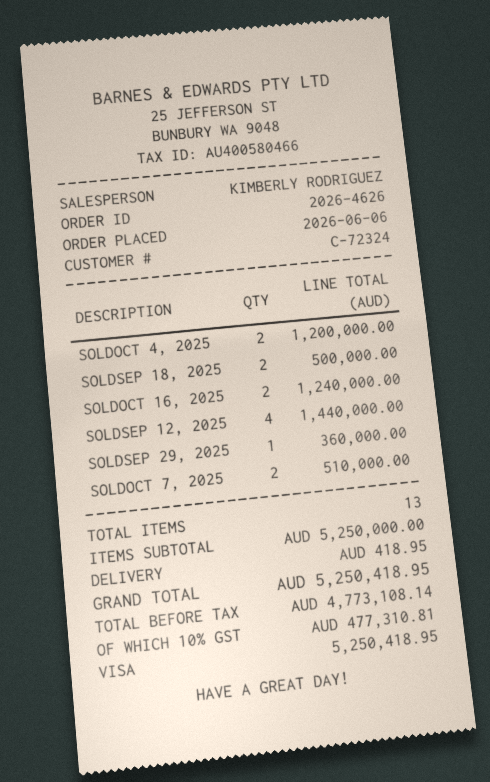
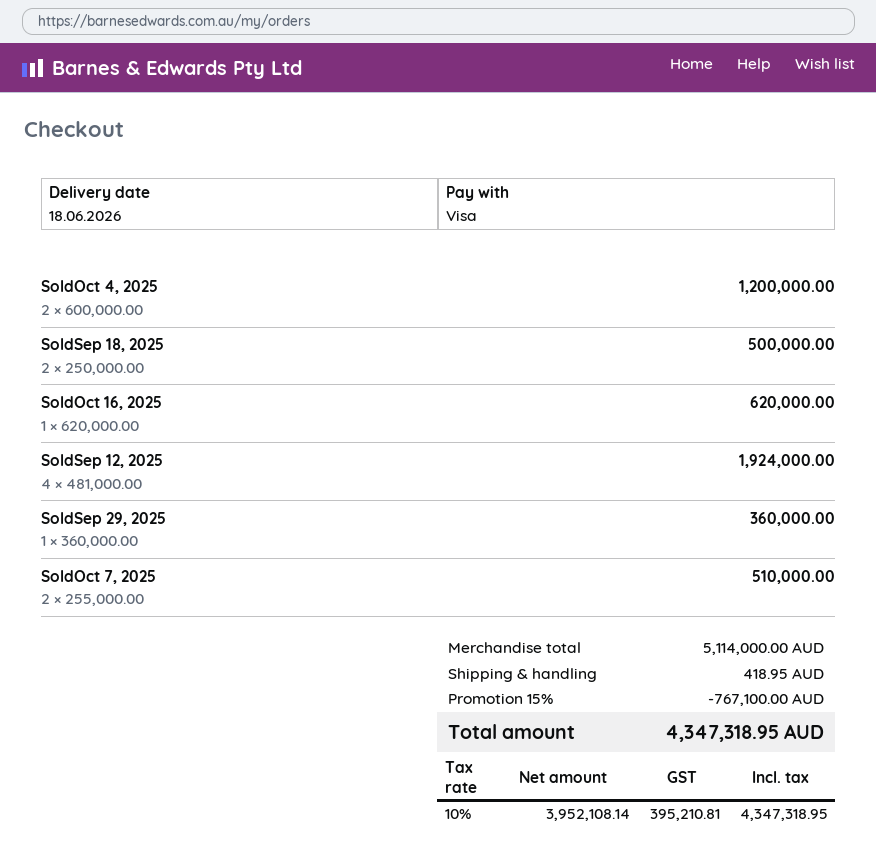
SOLDOCT 16, 2025: 2 for 1240000.00 -> 1 for 620000.00
SOLDSEP 12, 2025: 4 for 1440000.00 -> 4 for 1924000.00
subtotal: 5250000.00 -> 5114000.00
discount: none -> 15% = 767100.00
net: 4773108.14 -> 3952108.14
tax: 10% = 477310.81 -> 10% = 395210.81
total: 5250418.95 -> 4347318.95

